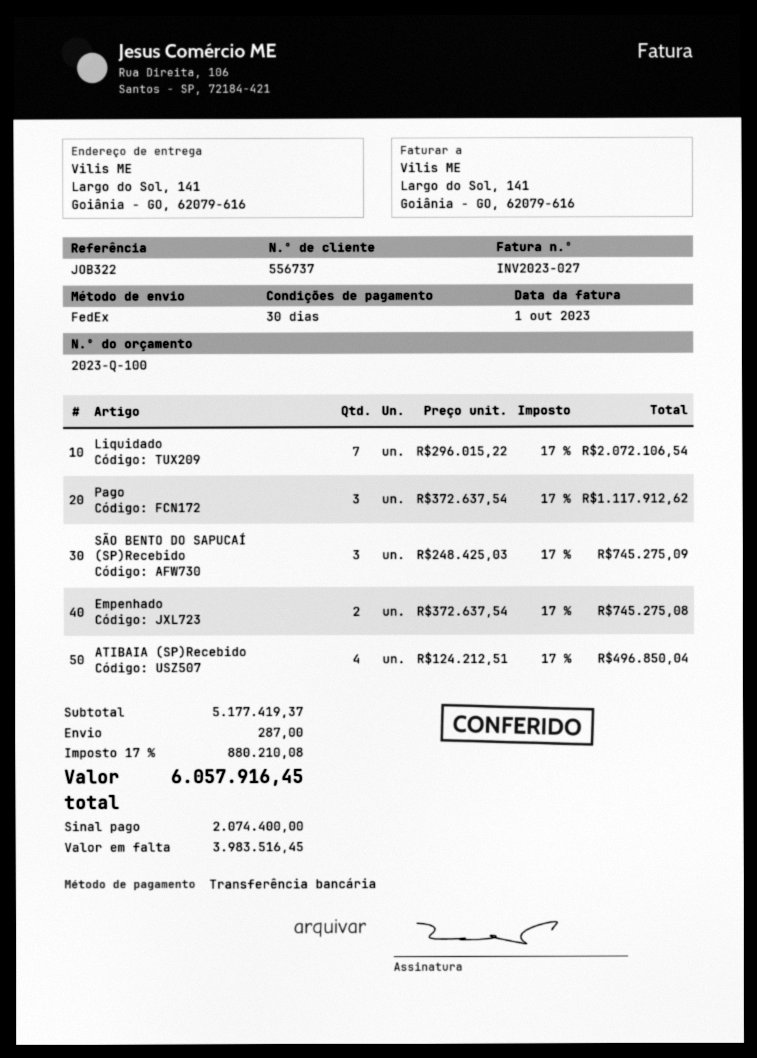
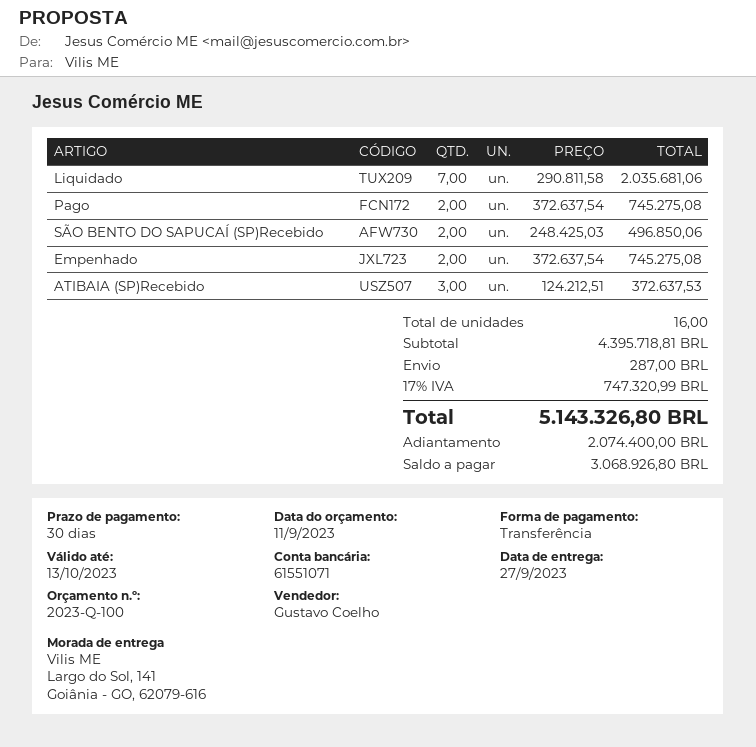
Liquidado: 7 x 296015.22 = 2072106.54 -> 7 x 290811.58 = 2035681.06
Pago: 3 x 372637.54 = 1117912.62 -> 2 x 372637.54 = 745275.08
SÃO BENTO DO SAPUCAÍ (SP)Recebido: 3 x 248425.03 = 745275.09 -> 2 x 248425.03 = 496850.06
ATIBAIA (SP)Recebido: 4 x 124212.51 = 496850.04 -> 3 x 124212.51 = 372637.53
subtotal: 5177419.37 -> 4395718.81
tax: 17% = 880210.08 -> 17% = 747320.99
total: 6057916.45 -> 5143326.80
balance: 3983516.45 -> 3068926.80

